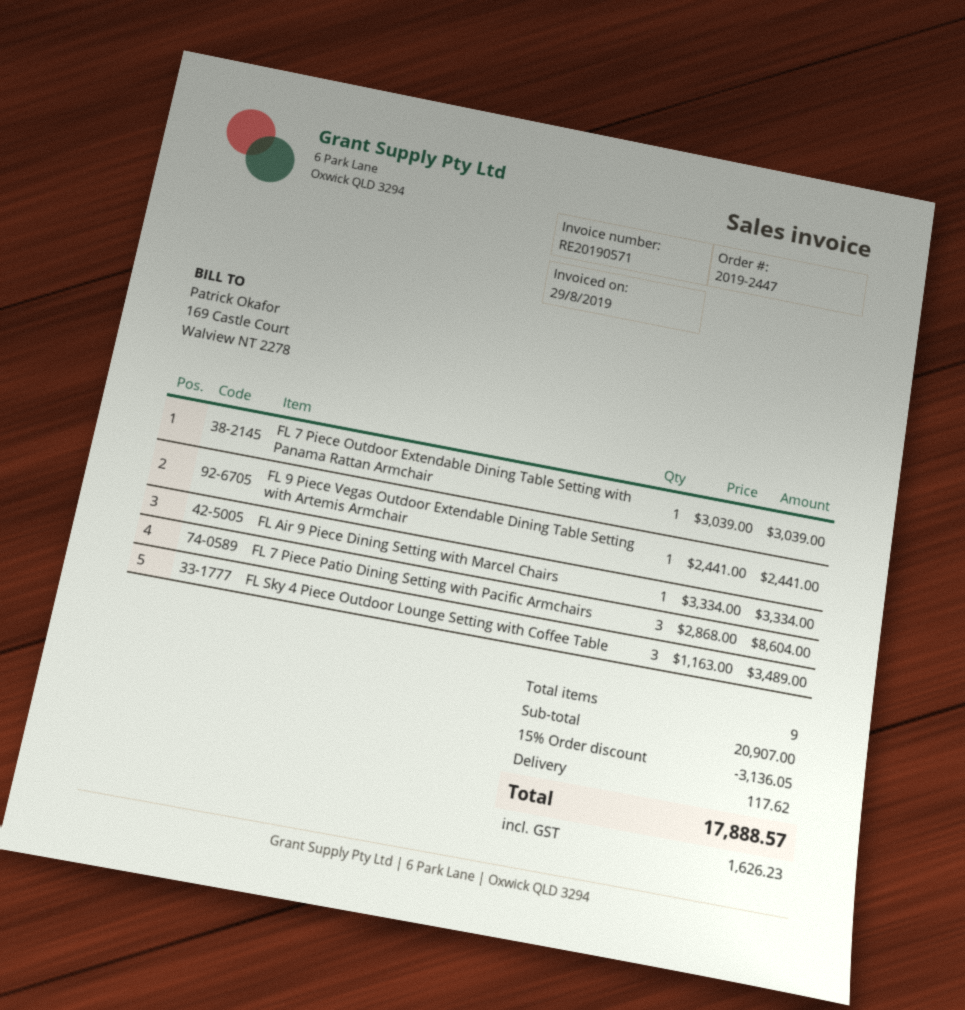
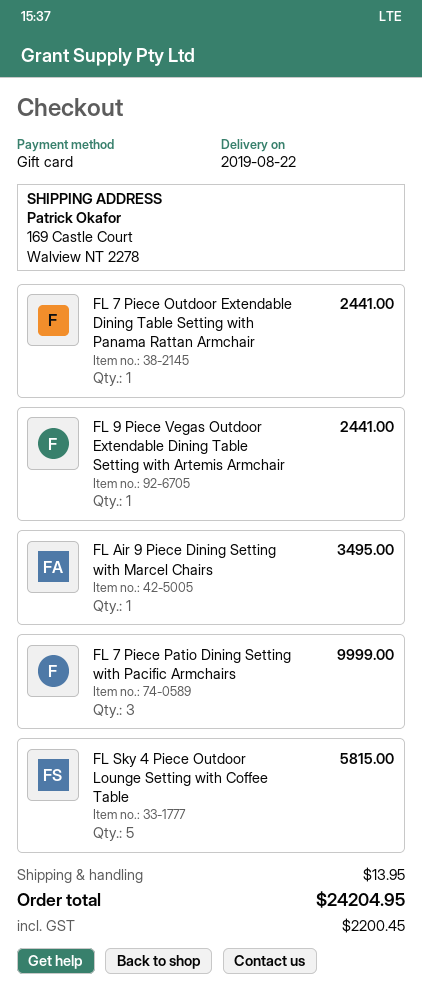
FL 7 Piece Outdoor Extendable Dining Table Setting with Panama Rattan Armchair: 1 for 3039.00 -> 1 for 2441.00
FL Air 9 Piece Dining Setting with Marcel Chairs: 1 for 3334.00 -> 1 for 3495.00
FL 7 Piece Patio Dining Setting with Pacific Armchairs: 3 for 8604.00 -> 3 for 9999.00
FL Sky 4 Piece Outdoor Lounge Setting with Coffee Table: 3 for 3489.00 -> 5 for 5815.00
discount: 15% = 3136.05 -> none
shipping: 117.62 -> 13.95
tax: 1626.23 -> 2200.45
total: 17888.57 -> 24204.95

